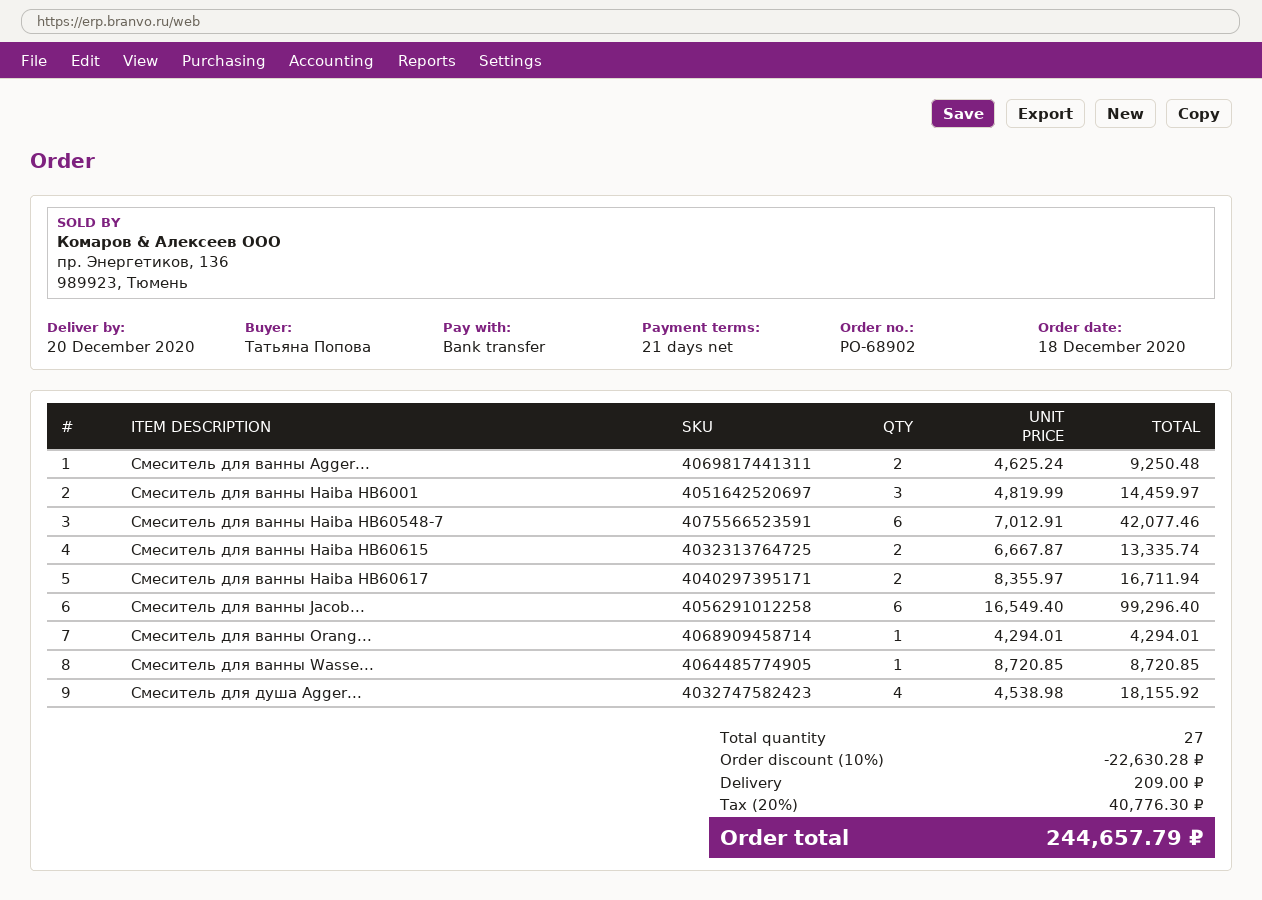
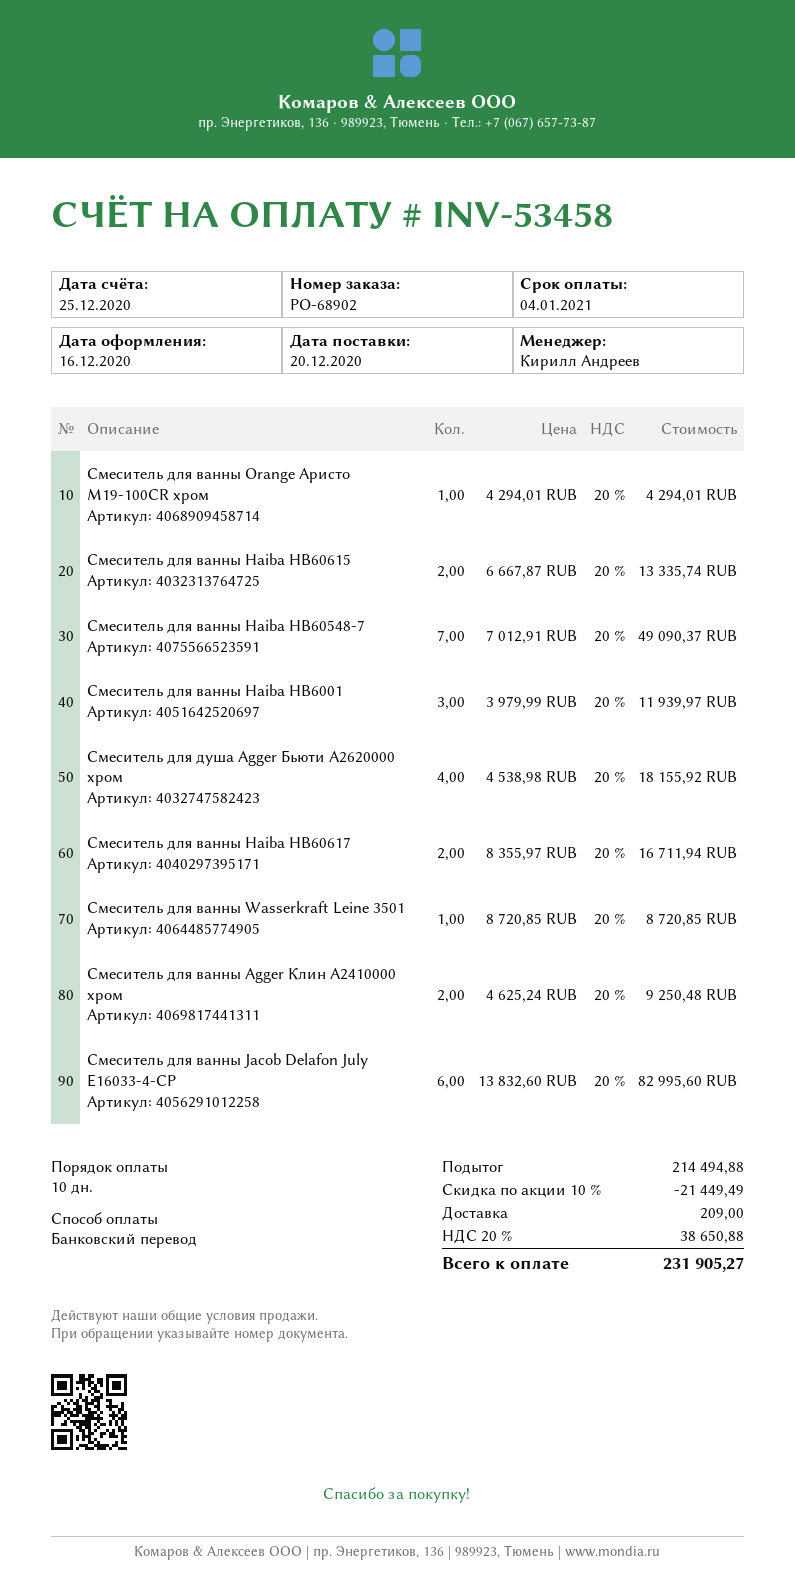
order date: 2020-12-18 -> 2020-12-16
payment terms: 21 days -> 10 days
Смеситель для ванны Haiba HB6001: 3 x 4819.99 = 14459.97 -> 3 x 3979.99 = 11939.97
Смеситель для ванны Haiba HB60548-7: 6 x 7012.91 = 42077.46 -> 7 x 7012.91 = 49090.37
Смеситель для ванны Jacob...: 6 x 16549.40 = 99296.40 -> 6 x 13832.60 = 82995.60
discount: 10% = 22630.28 -> 10% = 21449.49
tax: 20% = 40776.30 -> 20% = 38650.88
total: 244657.79 -> 231905.27

